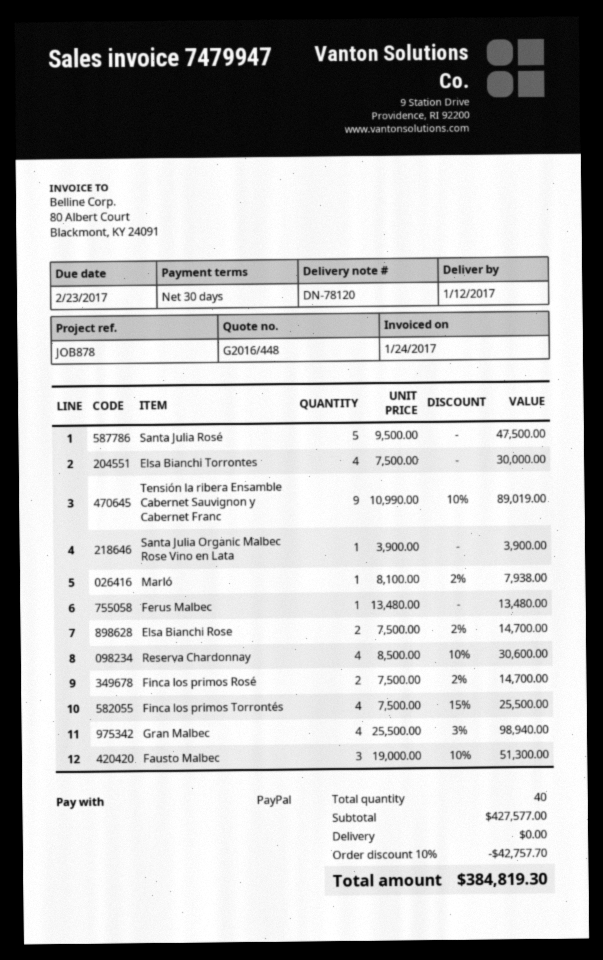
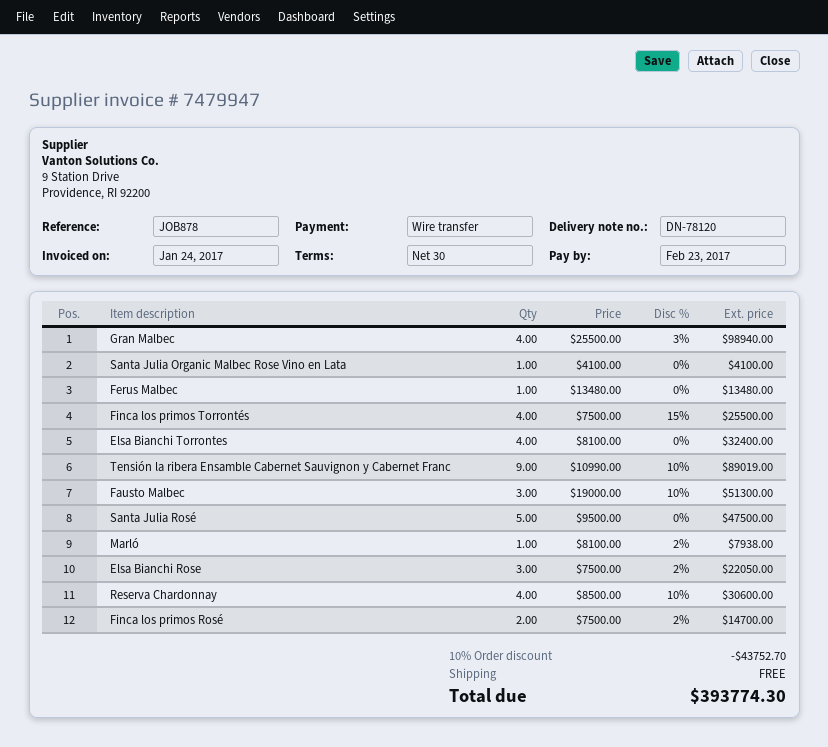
payment method: PayPal -> bank transfer
Elsa Bianchi Torrontes: 4 x 7500.00 = 30000.00 -> 4 x 8100.00 = 32400.00
Santa Julia Organic Malbec Rose Vino en Lata: 1 x 3900.00 = 3900.00 -> 1 x 4100.00 = 4100.00
Elsa Bianchi Rose: 2 x 7500.00 - 2% = 14700.00 -> 3 x 7500.00 - 2% = 22050.00
discount: 10% = 42757.70 -> 10% = 43752.70
total: 384819.30 -> 393774.30

